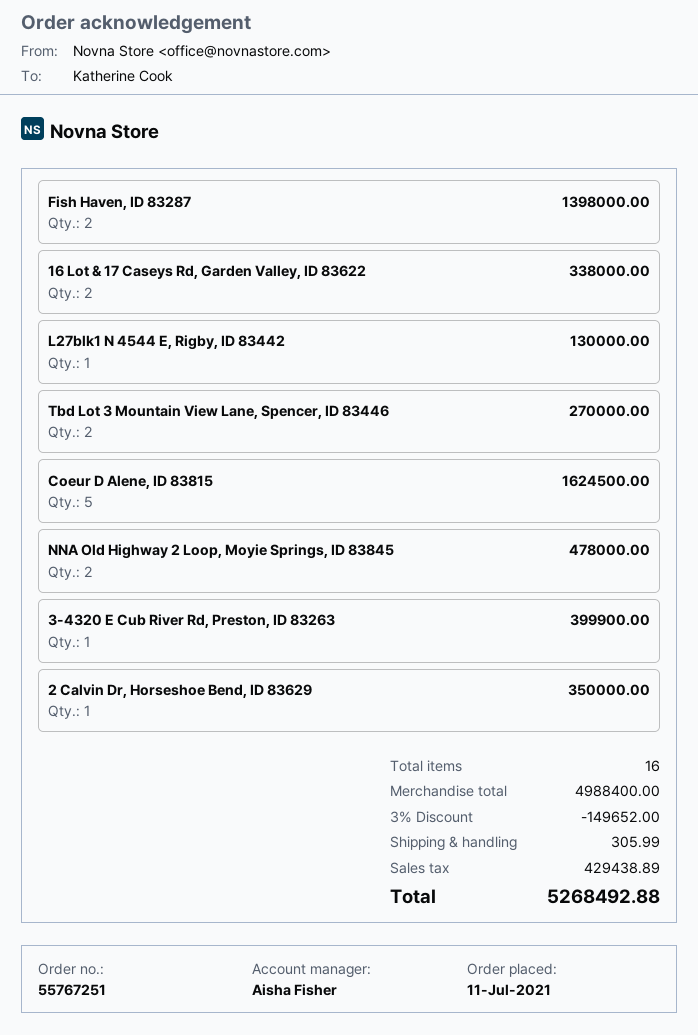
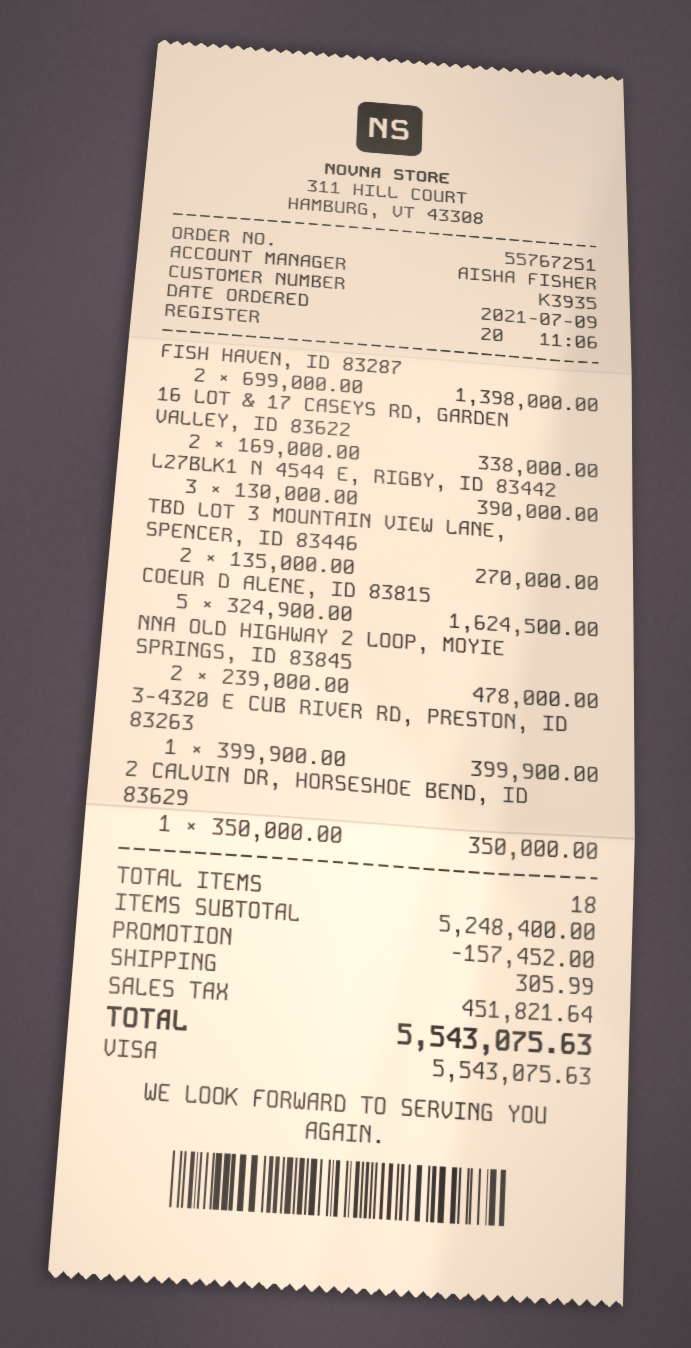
order date: 2021-07-11 -> 2021-07-09
L27blk1 N 4544 E, Rigby, ID 83442: 1 for 130000.00 -> 3 for 390000.00
total quantity: 16 -> 18
subtotal: 4988400.00 -> 5248400.00
discount: 149652.00 -> 157452.00
tax: 429438.89 -> 451821.64
total: 5268492.88 -> 5543075.63

